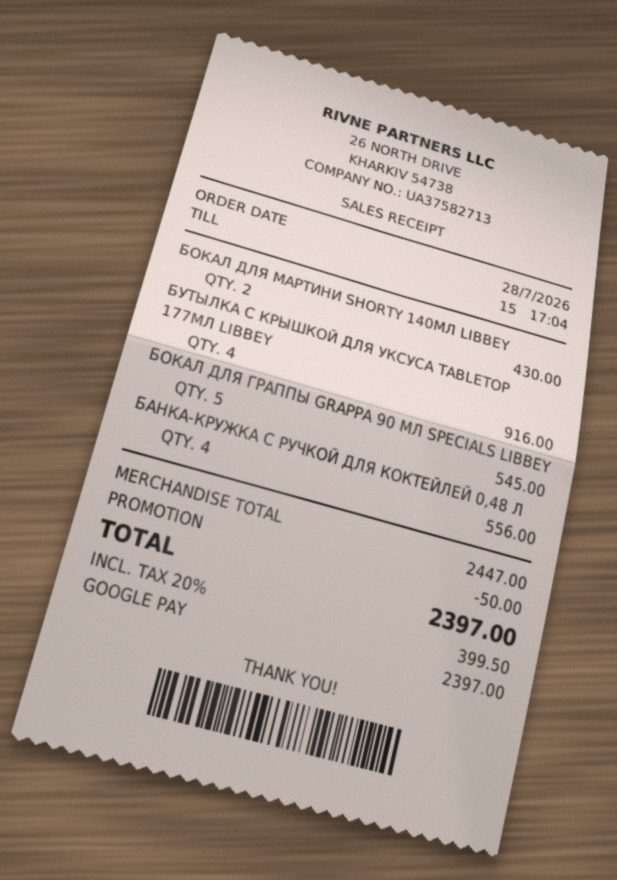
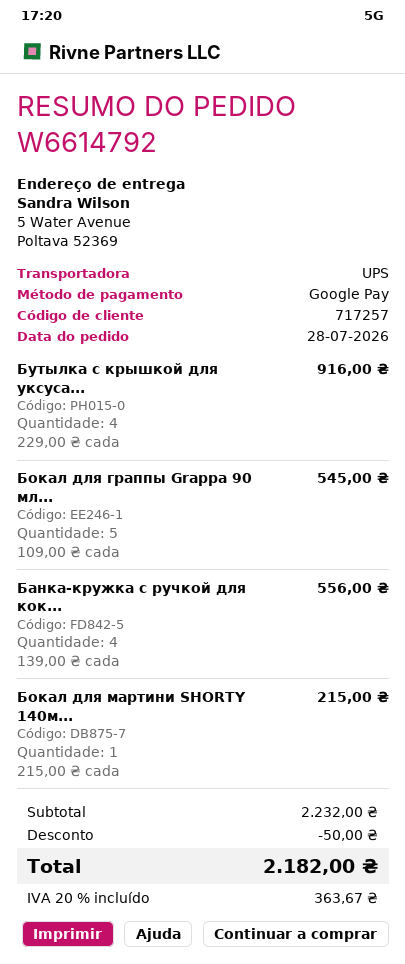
БОКАЛ ДЛЯ МАРТИНИ SHORTY 140МЛ LIBBEY: 2 for 430.00 -> 1 for 215.00
subtotal: 2447.00 -> 2232.00
tax: 20% = 399.50 -> 20% = 363.67
total: 2397.00 -> 2182.00

